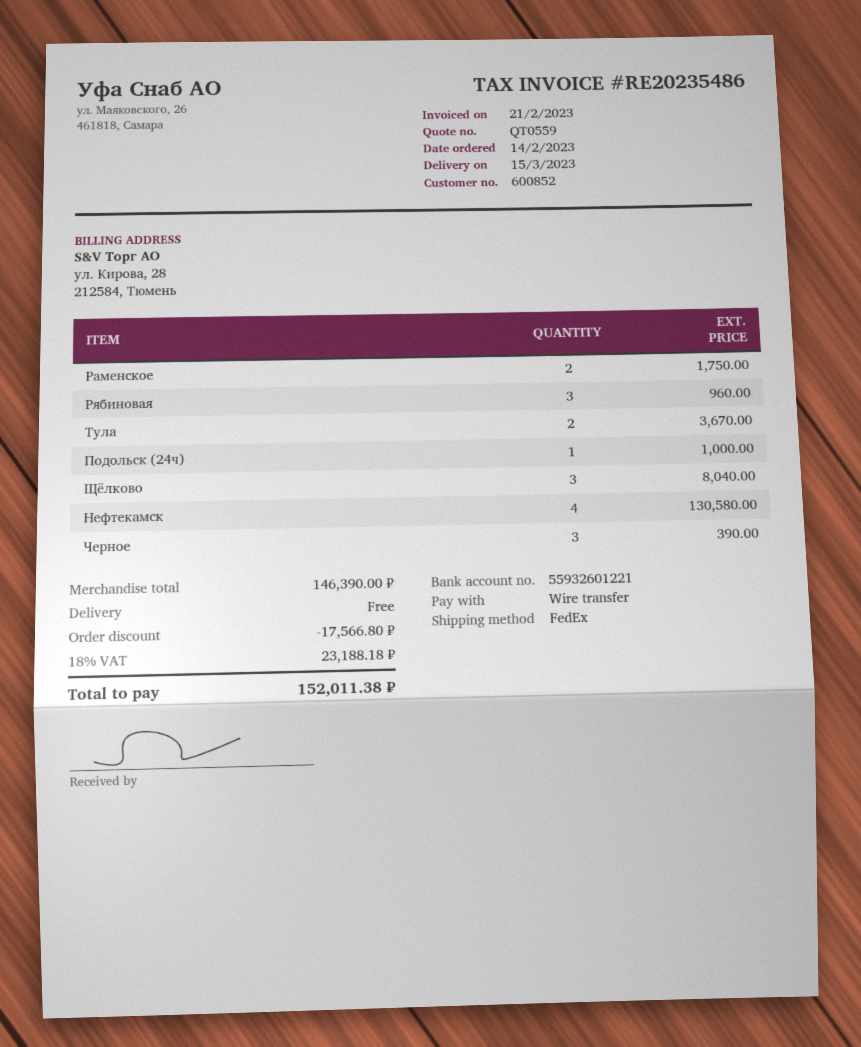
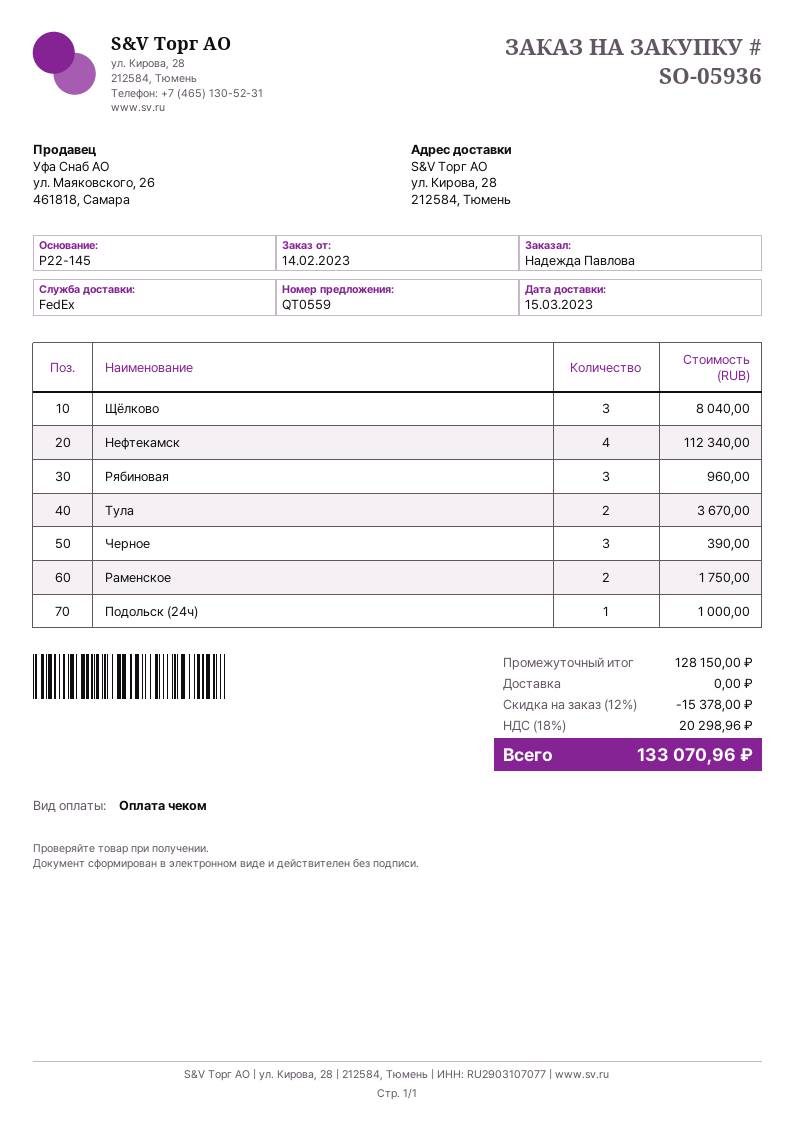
payment method: bank transfer -> cheque
Нефтекамск: 4 for 130580.00 -> 4 for 112340.00
subtotal: 146390.00 -> 128150.00
discount: 17566.80 -> 15378.00
tax: 18% = 23188.18 -> 18% = 20298.96
total: 152011.38 -> 133070.96

